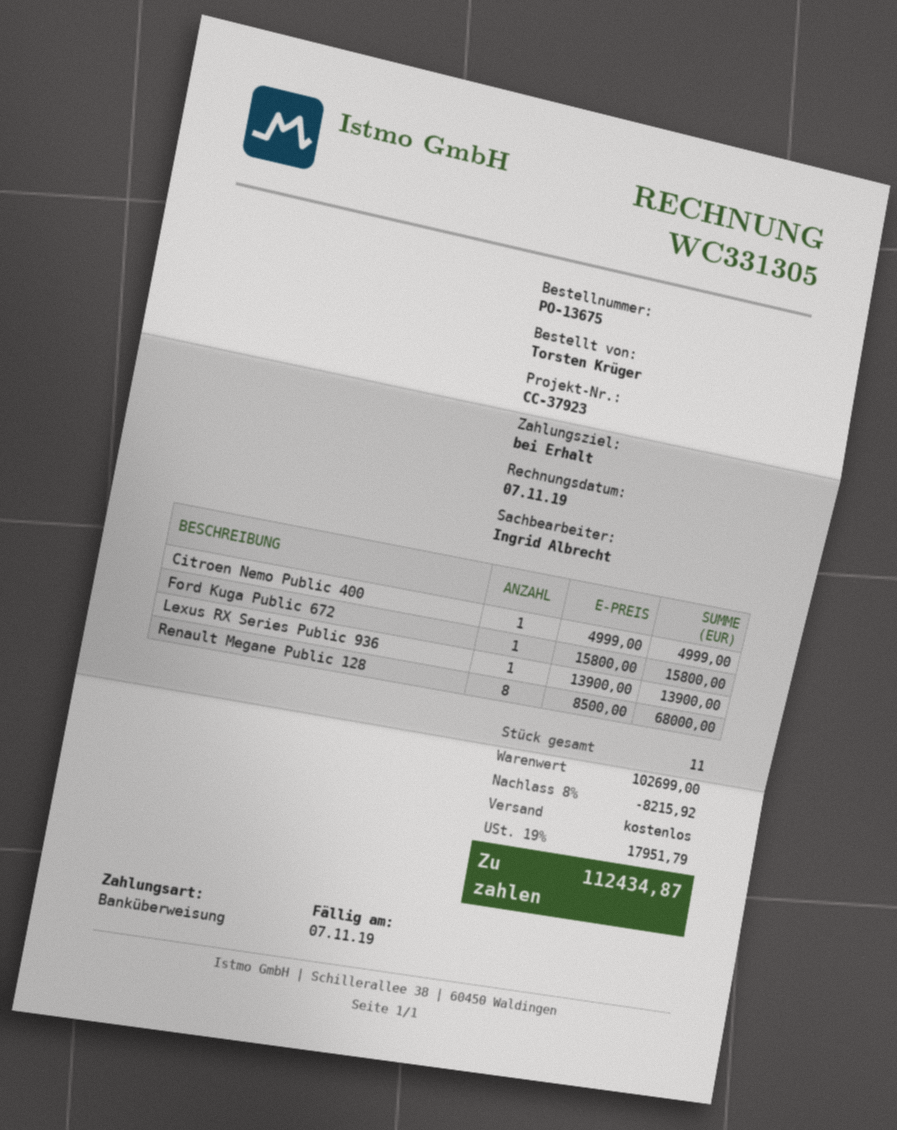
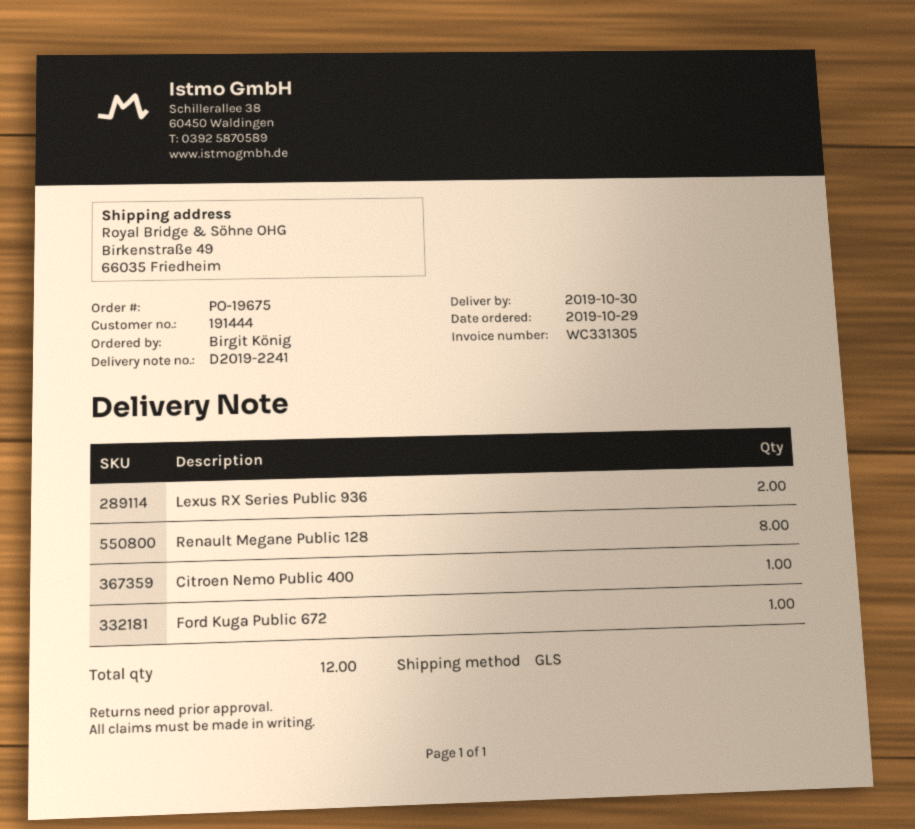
order number: PO-13675 -> PO-19675
ordered by: Torsten Krüger -> Birgit König
Lexus RX Series Public 936: 1 -> 2
total quantity: 11 -> 12

